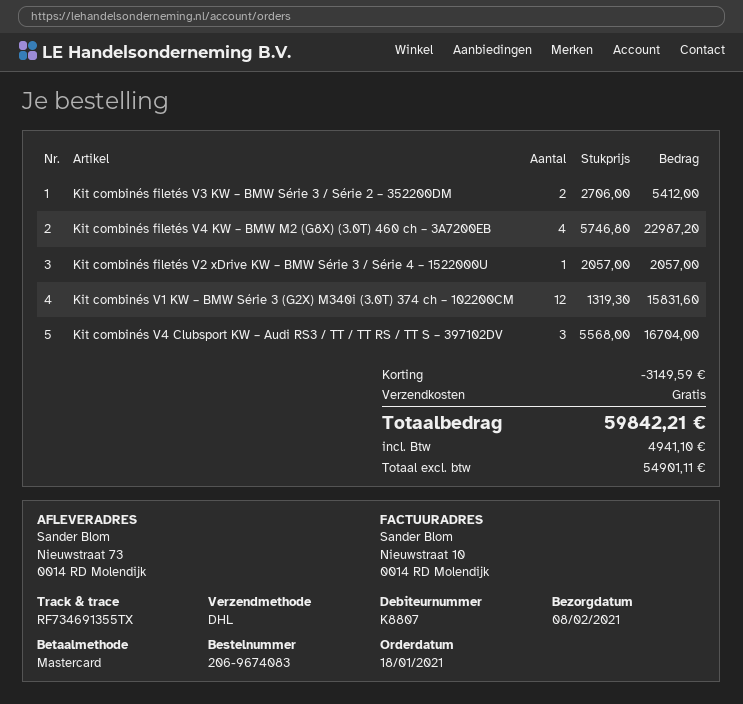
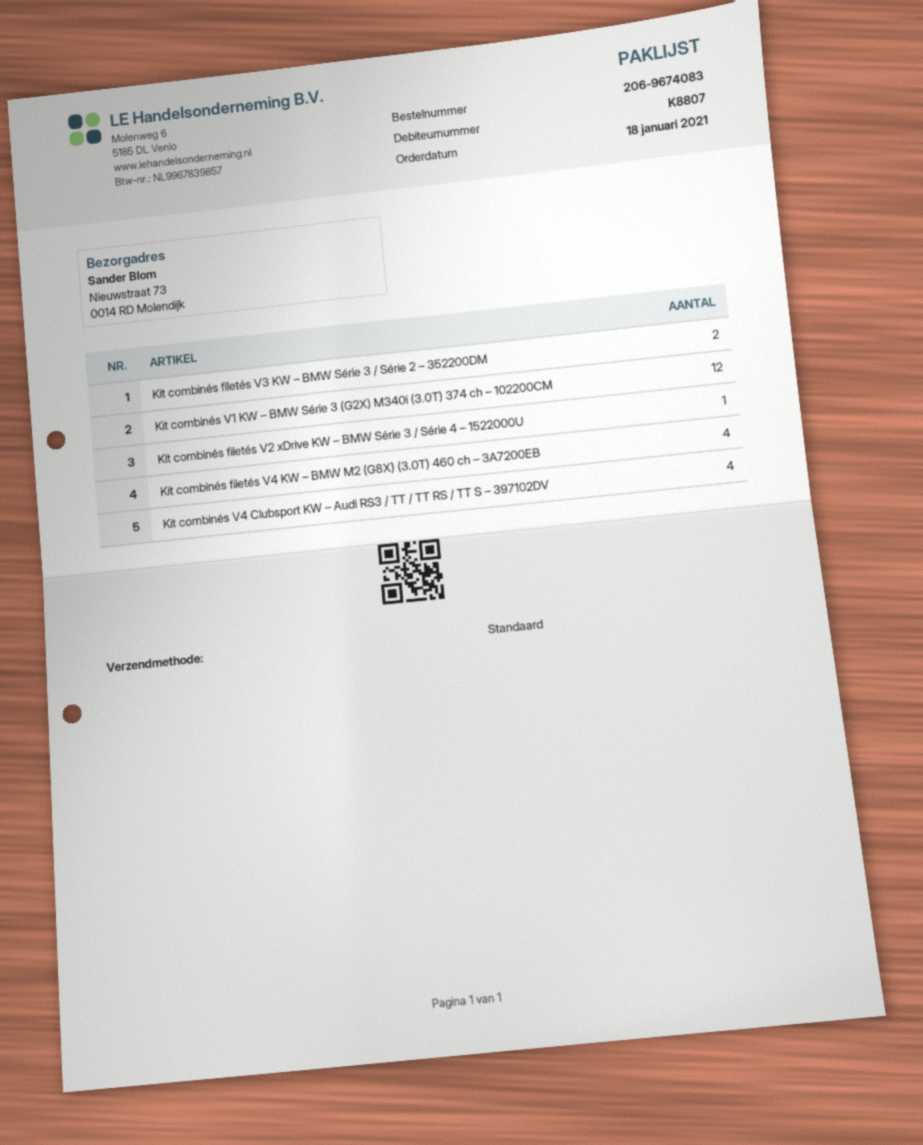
shipping method: DHL -> standard
Kit combinés V4 Clubsport KW – Audi RS3 / TT / TT RS / TT S – 397102DV: 3 -> 4

